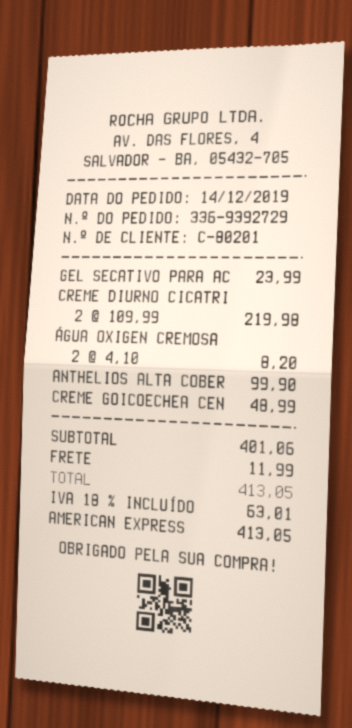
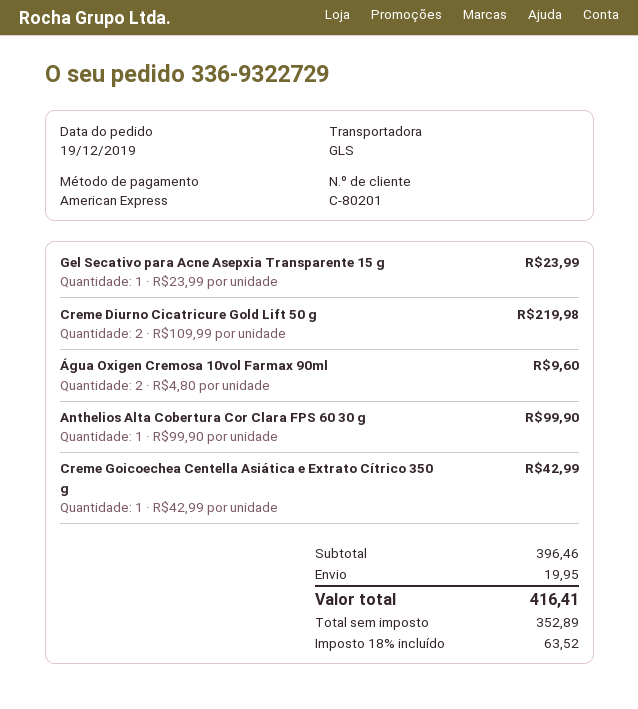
order number: 336-9392729 -> 336-9322729
order date: 2019-12-14 -> 2019-12-19
ÁGUA OXIGEN CREMOSA: 2 x 4.10 = 8.20 -> 2 x 4.80 = 9.60
CREME GOICOECHEA CEN: 1 x 48.99 = 48.99 -> 1 x 42.99 = 42.99
subtotal: 401.06 -> 396.46
shipping: 11.99 -> 19.95
tax: 18% = 63.01 -> 18% = 63.52
total: 413.05 -> 416.41

